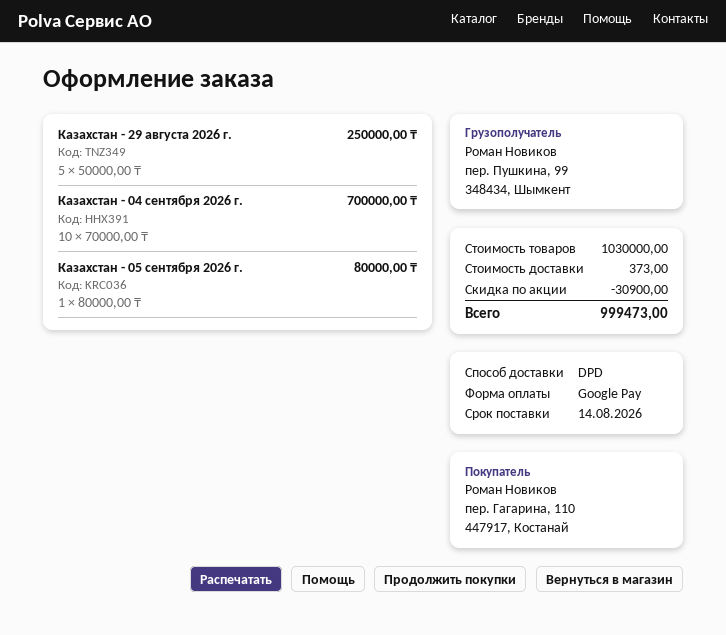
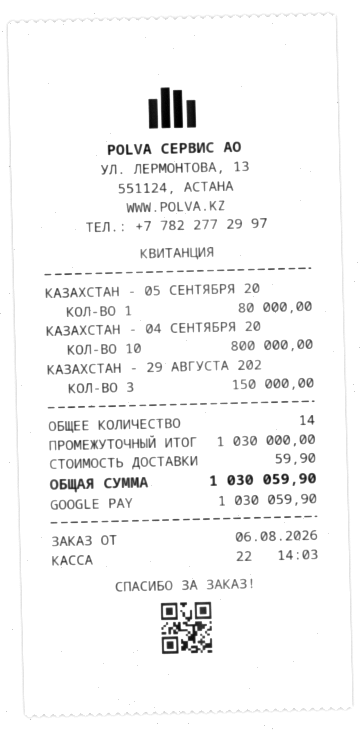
Казахстан - 29 августа 2026 г.: 5 for 250000.00 -> 3 for 150000.00
Казахстан - 04 сентября 2026 г.: 10 for 700000.00 -> 10 for 800000.00
discount: 30900.00 -> none
shipping: 373.00 -> 59.90
total: 999473.00 -> 1030059.90

